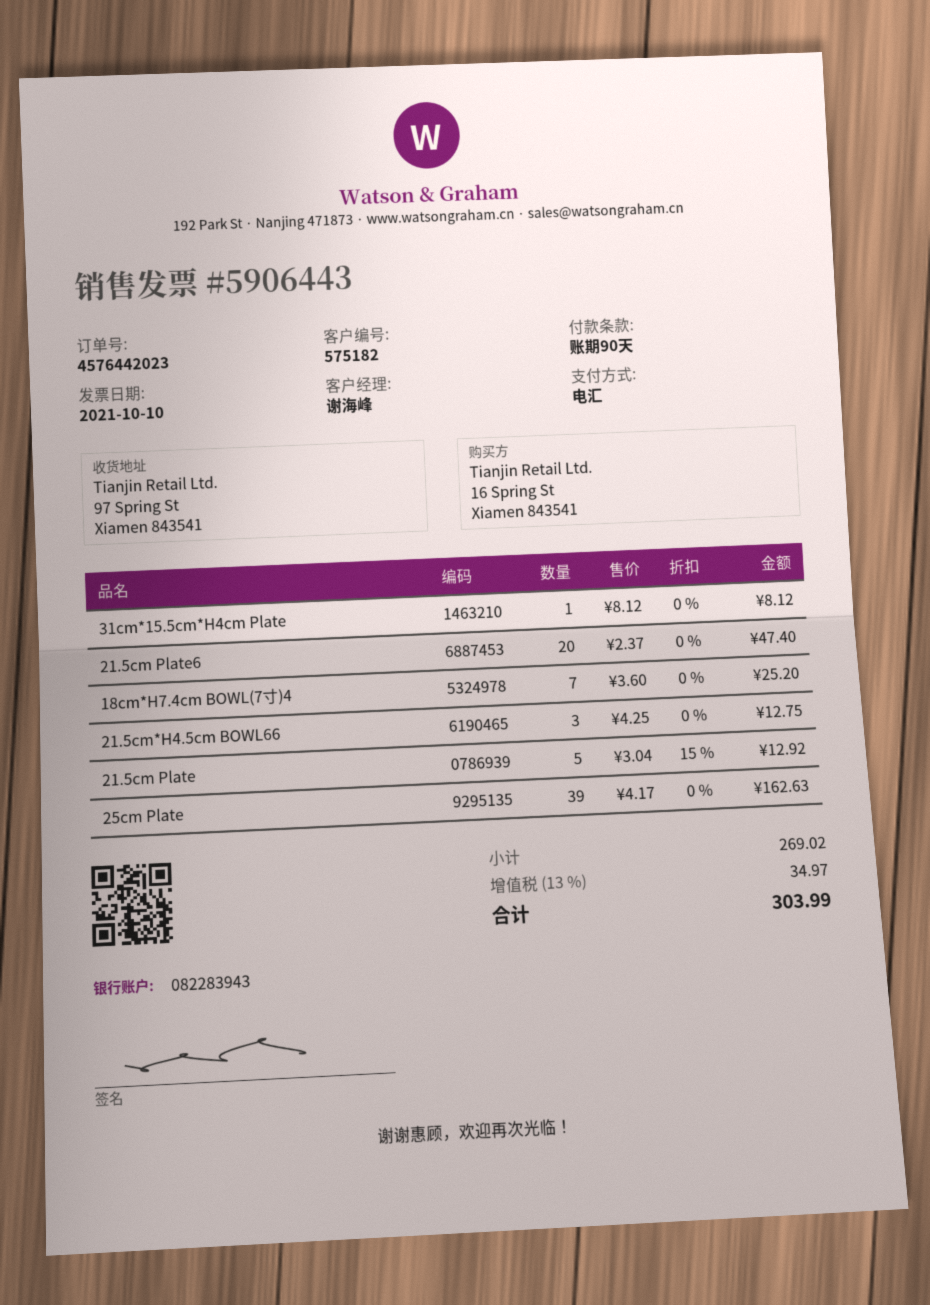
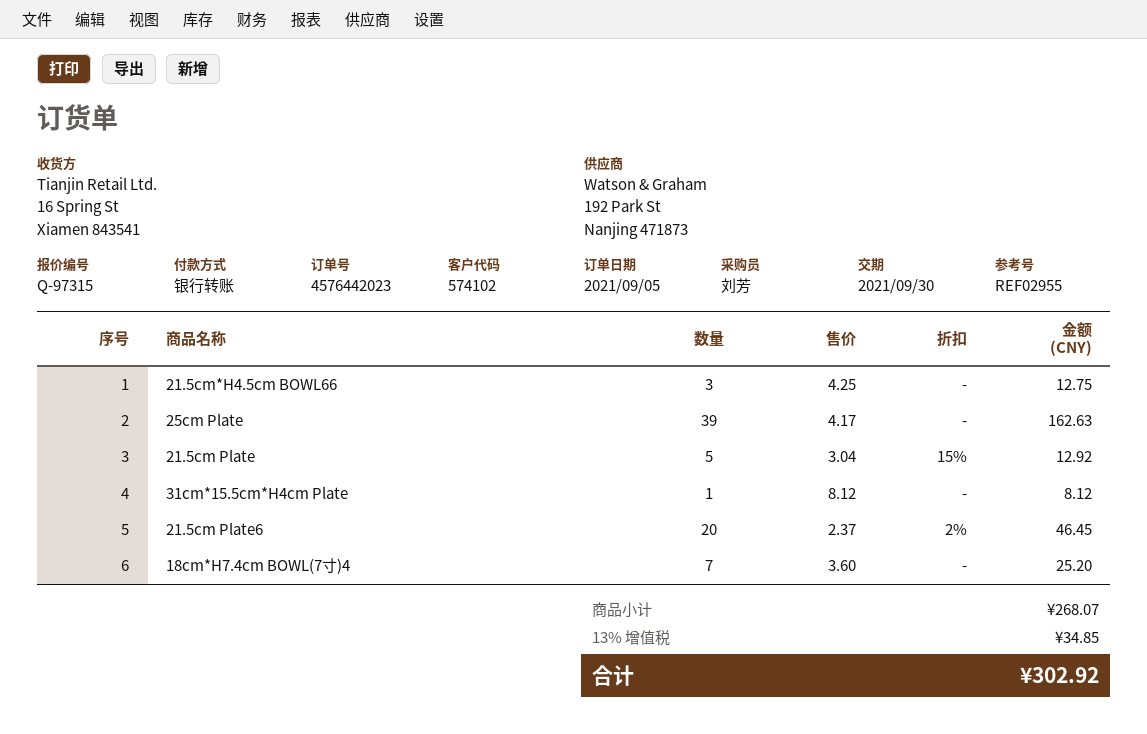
customer number: 575182 -> 574102
ship to: 97 Spring St, Xiamen 843541 -> 16 Spring St, Xiamen 843541
21.5cm Plate6: 20 x 2.37 = 47.40 -> 20 x 2.37 - 2% = 46.45
subtotal: 269.02 -> 268.07
tax: 13% = 34.97 -> 13% = 34.85
total: 303.99 -> 302.92

